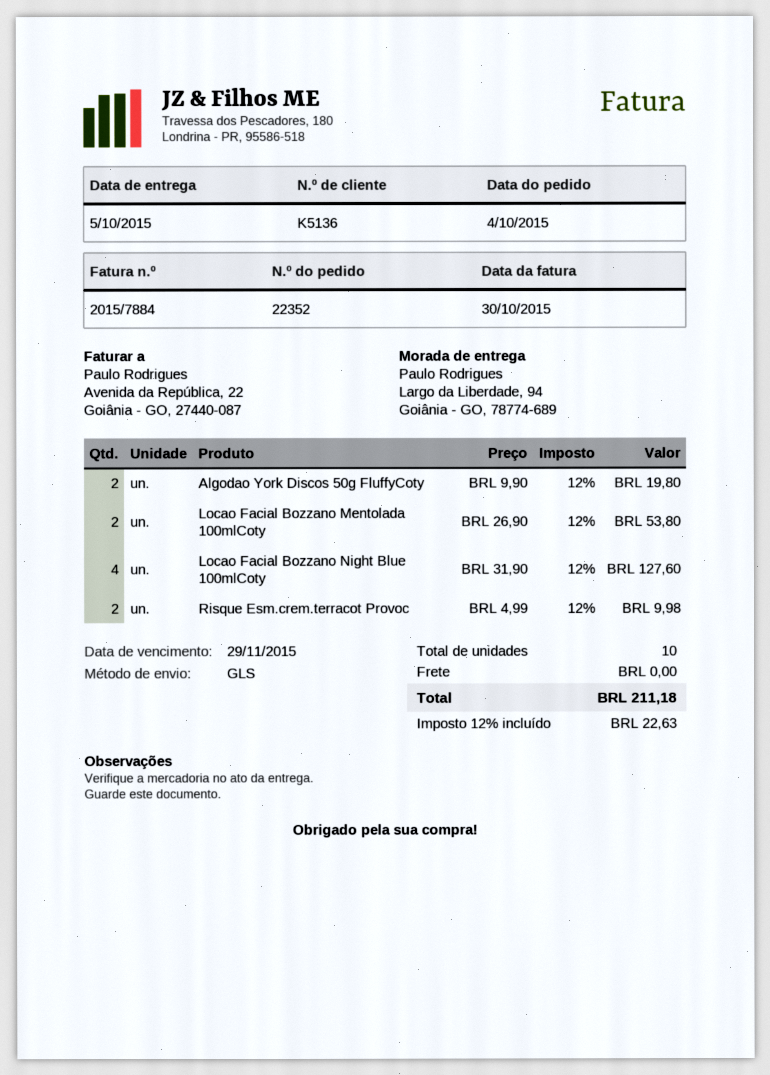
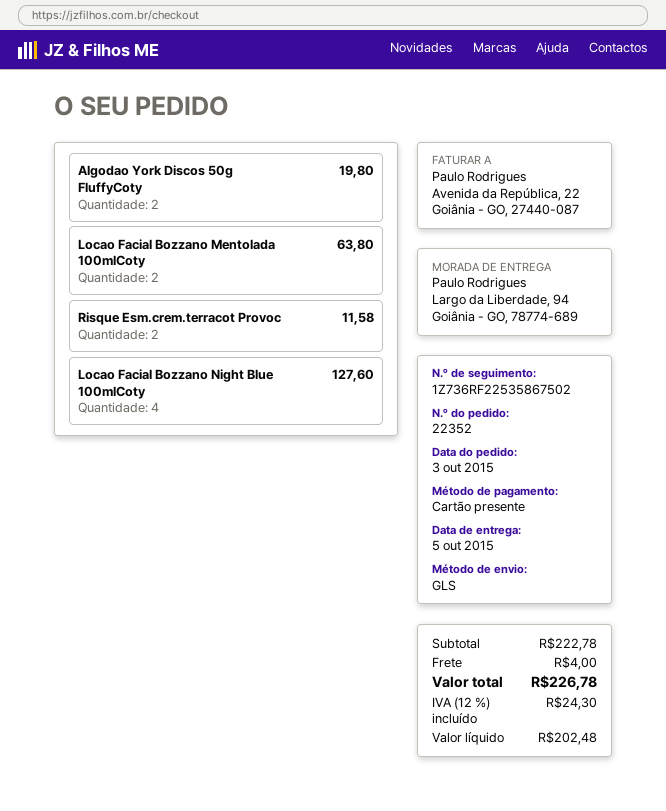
order date: 2015-10-04 -> 2015-10-03
Locao Facial Bozzano Mentolada 100mlCoty: 2 for 53.80 -> 2 for 63.80
Risque Esm.crem.terracot Provoc: 2 for 9.98 -> 2 for 11.58
shipping: 0.00 -> 4.00
tax: 12% = 22.63 -> 12% = 24.30
total: 211.18 -> 226.78

